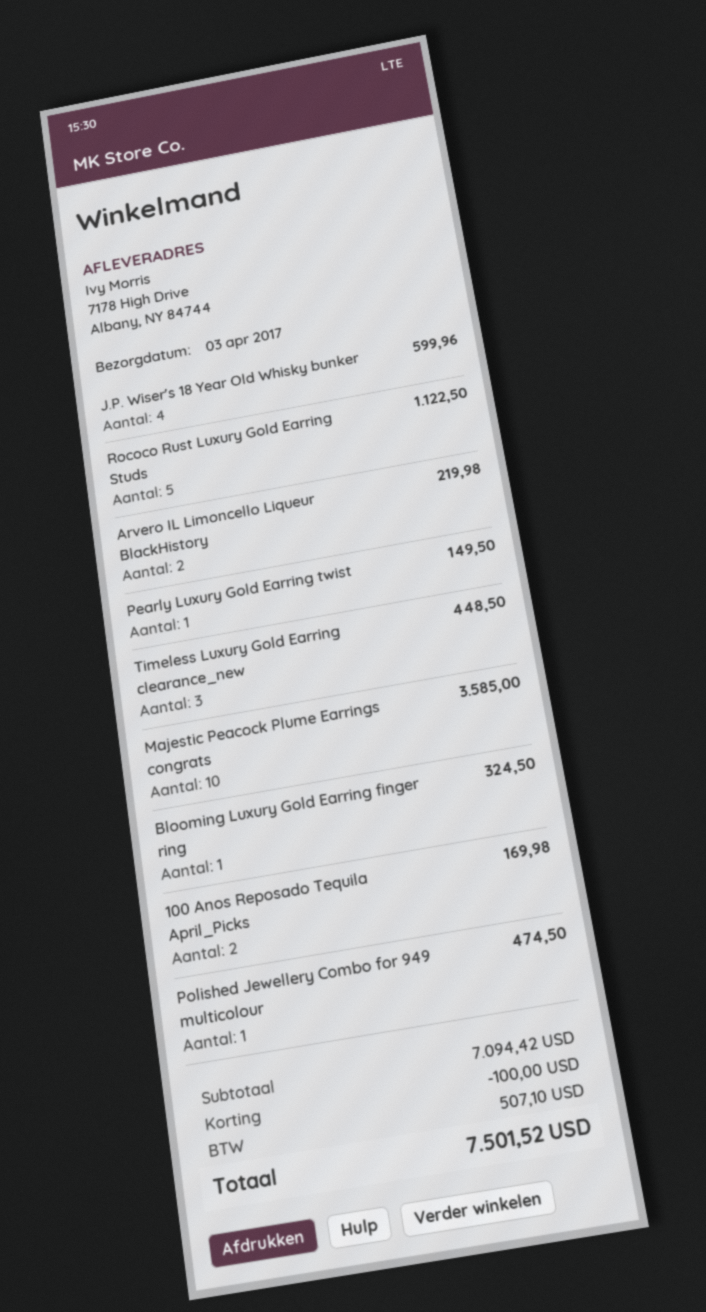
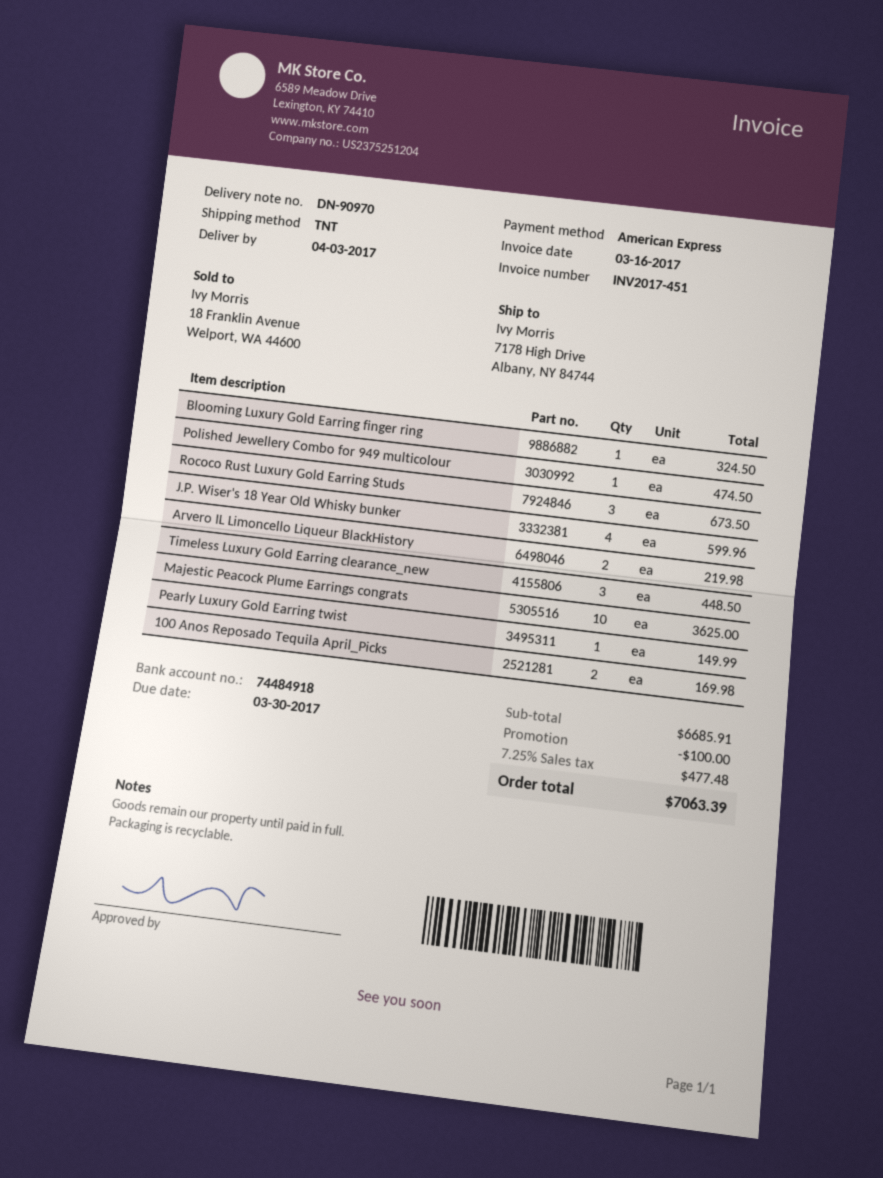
Rococo Rust Luxury Gold Earring Studs: 5 for 1122.50 -> 3 for 673.50
Pearly Luxury Gold Earring twist: 1 for 149.50 -> 1 for 149.99
Majestic Peacock Plume Earrings congrats: 10 for 3585.00 -> 10 for 3625.00
subtotal: 7094.42 -> 6685.91
tax: 507.10 -> 477.48
total: 7501.52 -> 7063.39

